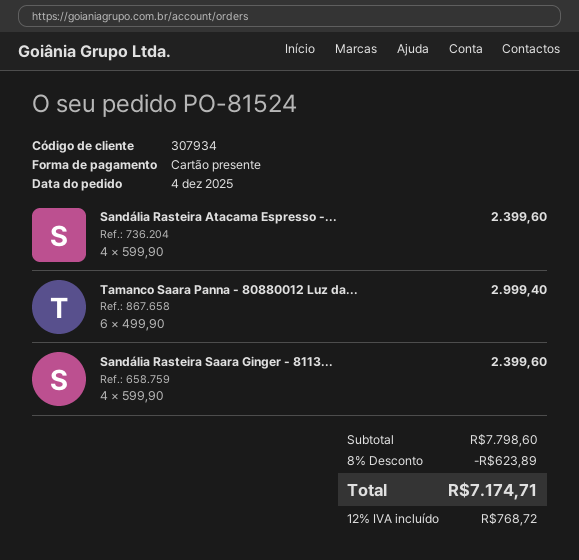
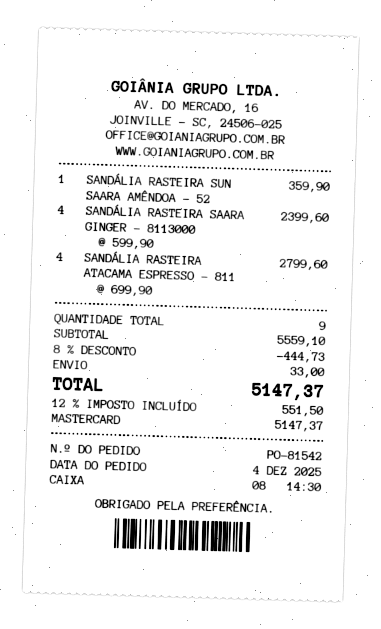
order number: PO-81524 -> PO-81542
payment method: gift card -> Mastercard
Sandália Rasteira Atacama Espresso -...: 4 x 599.90 = 2399.60 -> 4 x 699.90 = 2799.60
Tamanco Saara Panna - 80880012 Luz da...: 6 x 499.90 = 2999.40 -> none
SANDÁLIA RASTEIRA SUN SAARA AMÊNDOA - 52: none -> 1 x 359.90 = 359.90
subtotal: 7798.60 -> 5559.10
discount: 8% = 623.89 -> 8% = 444.73
shipping: none -> 33.00
tax: 12% = 768.72 -> 12% = 551.50
total: 7174.71 -> 5147.37

